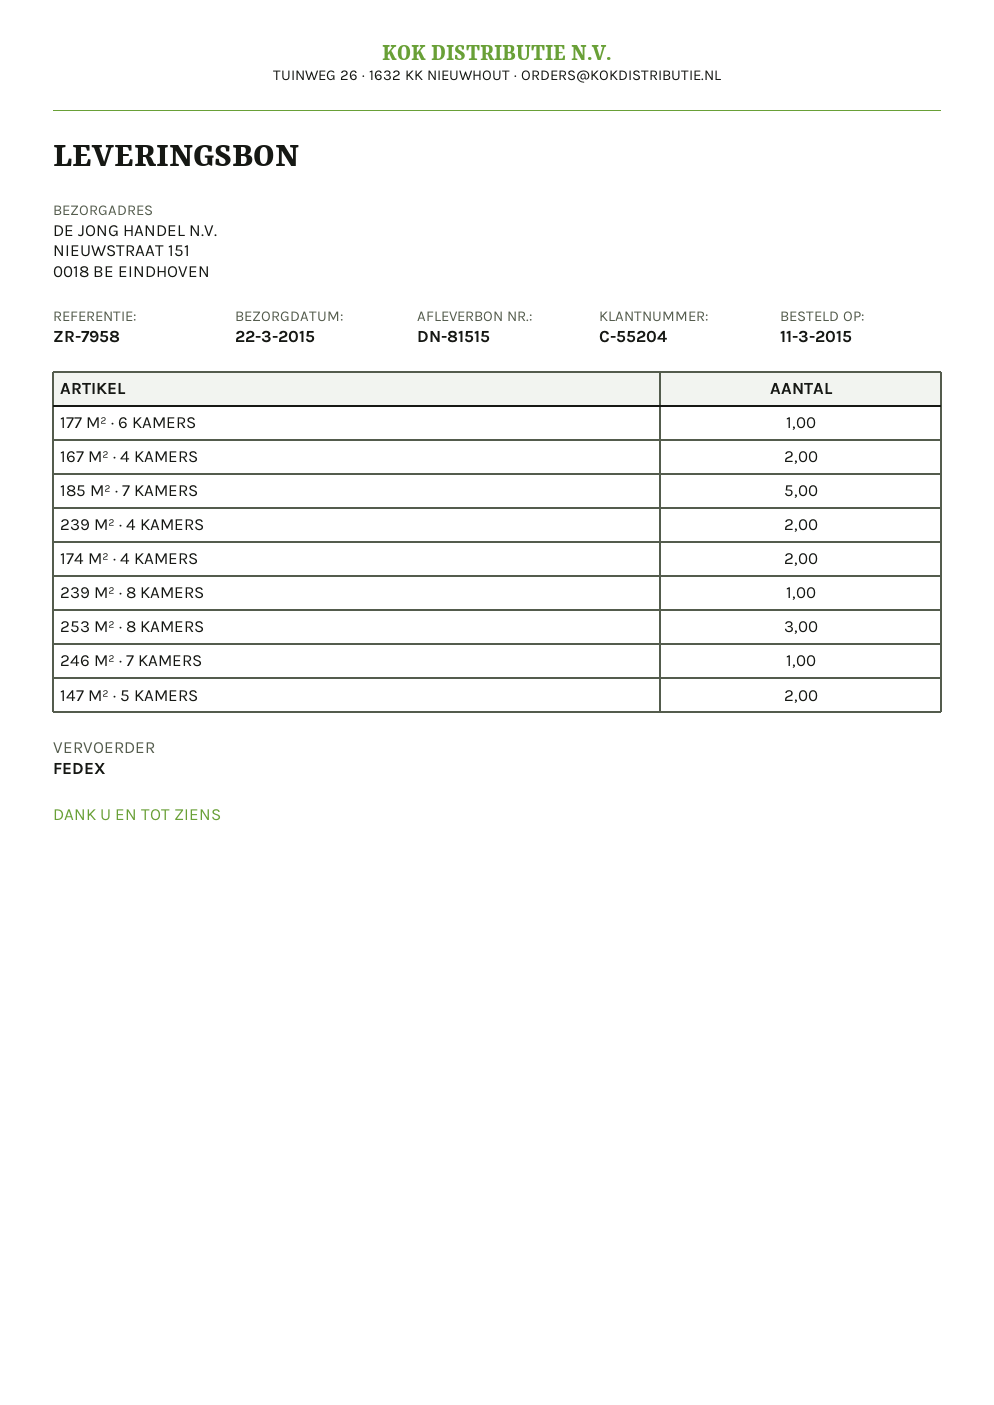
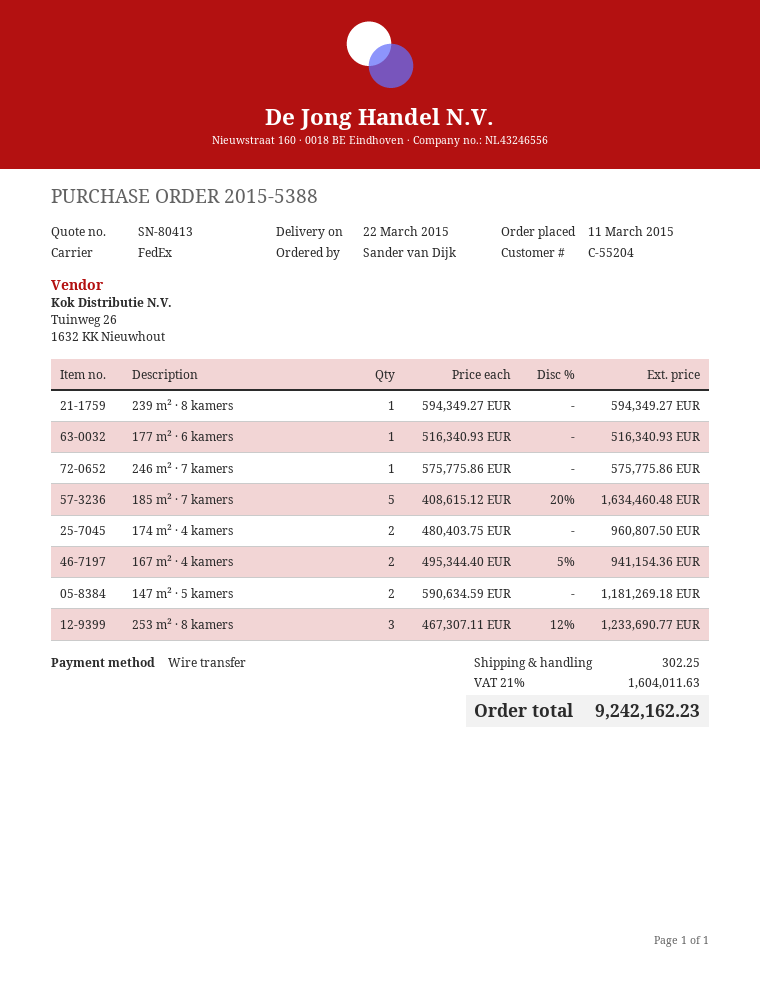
239 M² · 4 KAMERS: 2 -> none

